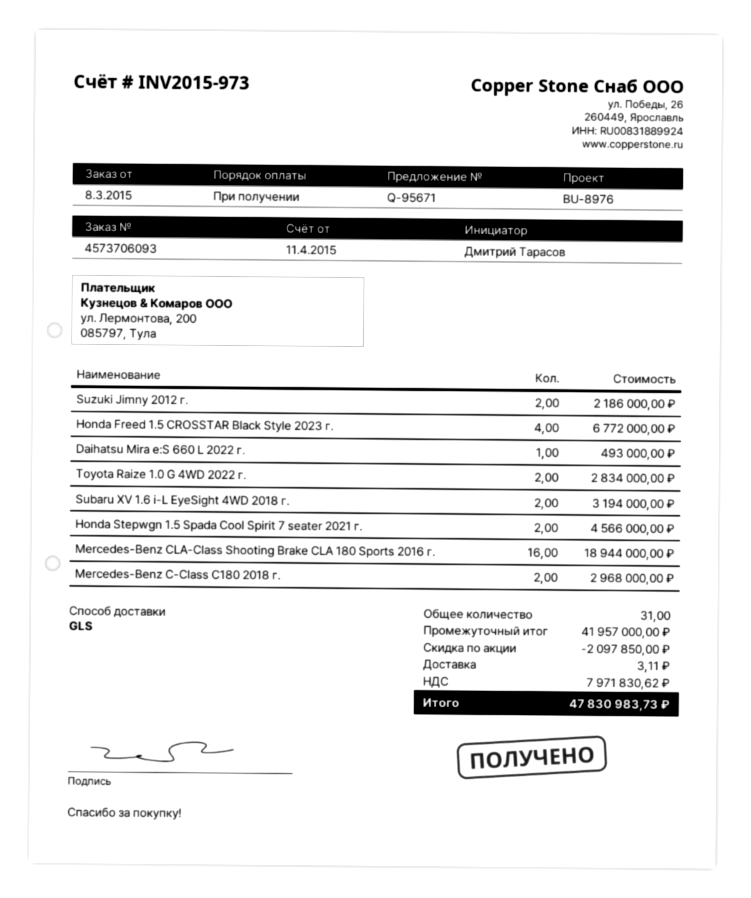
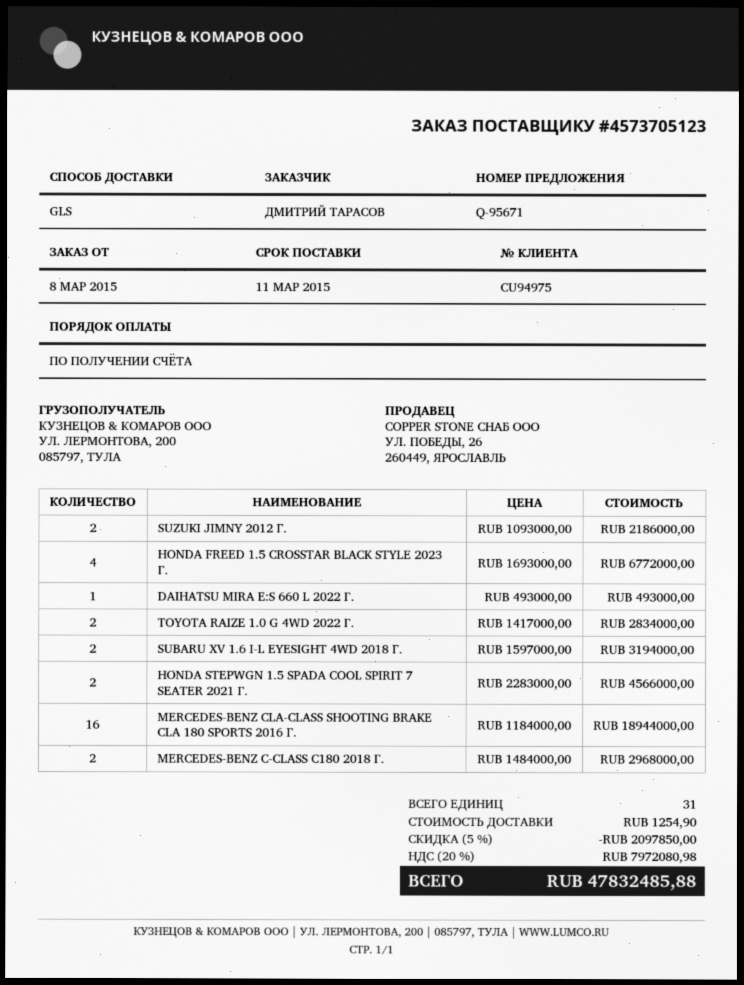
order number: 4573706093 -> 4573705123
shipping: 3.11 -> 1254.90
tax: 7971830.62 -> 7972080.98
total: 47830983.73 -> 47832485.88

